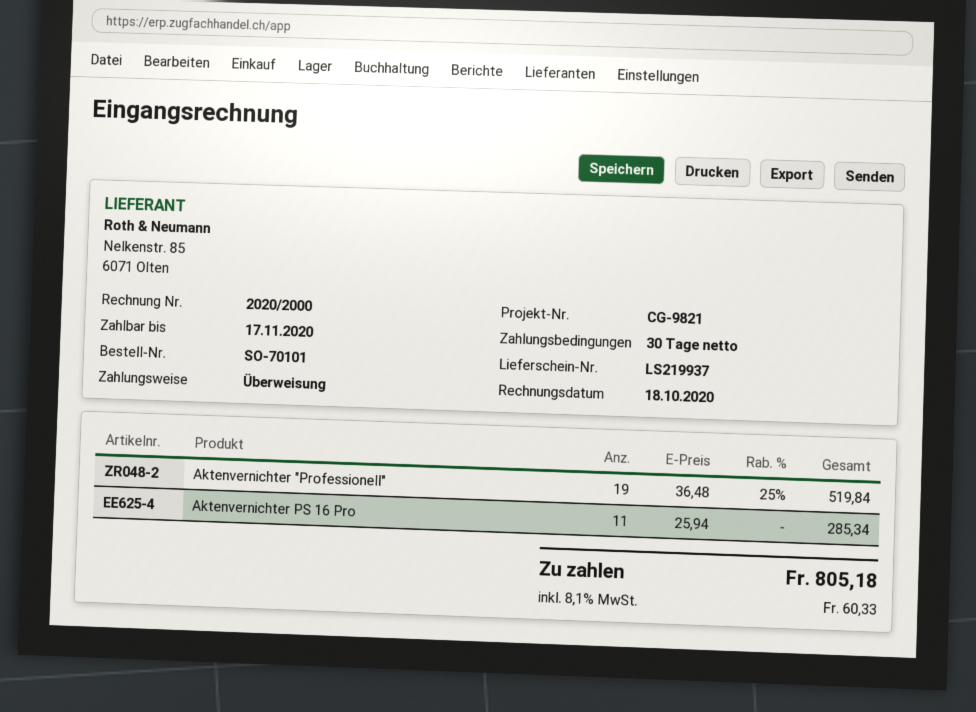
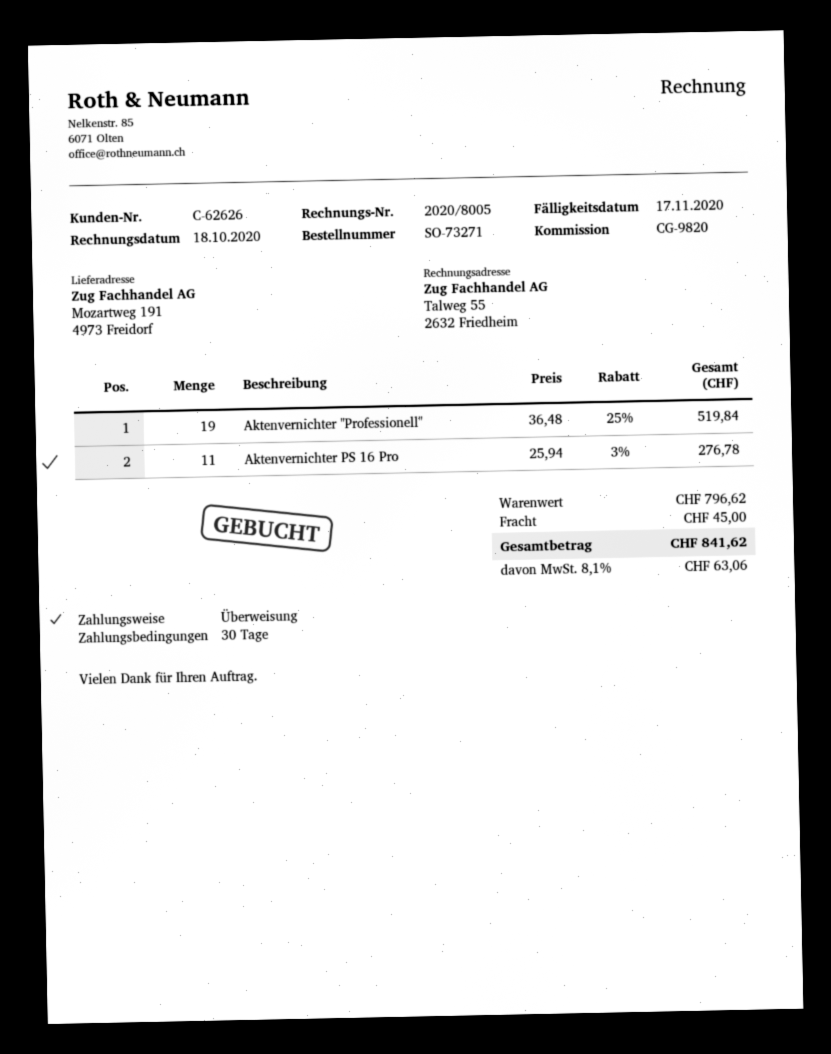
order number: SO-70101 -> SO-73271
invoice number: 2020/2000 -> 2020/8005
reference: CG-9821 -> CG-9820
Aktenvernichter PS 16 Pro: 11 x 25.94 = 285.34 -> 11 x 25.94 - 3% = 276.78
shipping: none -> 45.00
tax: 8.1% = 60.33 -> 8.1% = 63.06
total: 805.18 -> 841.62

